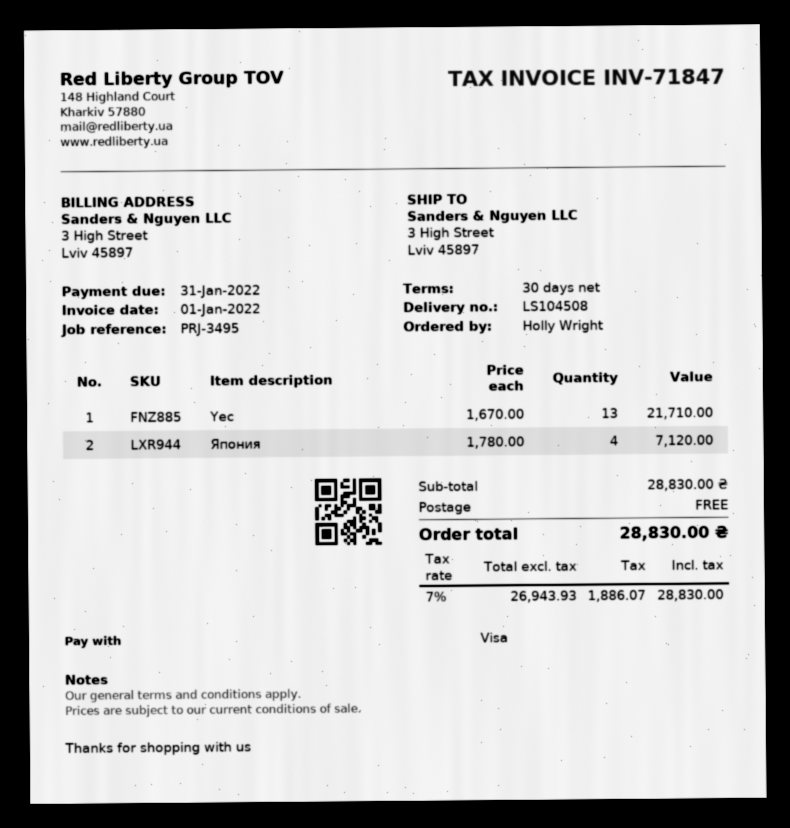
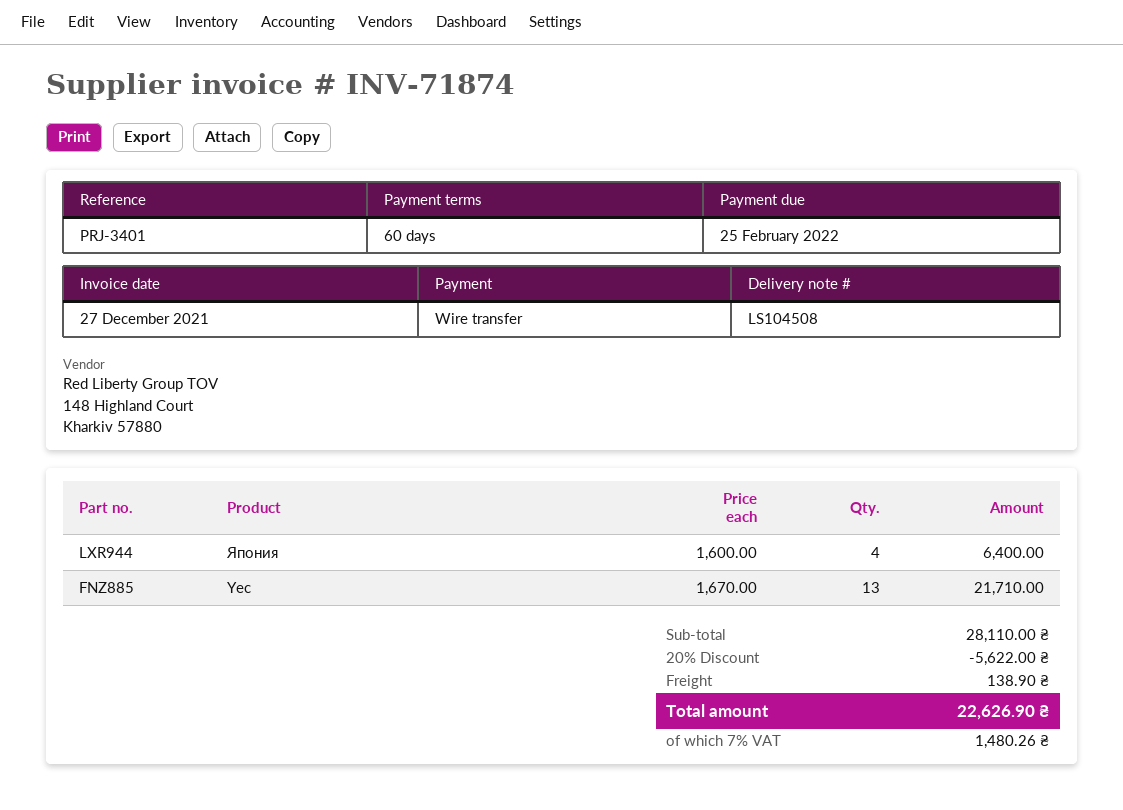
invoice number: INV-71847 -> INV-71874
invoice date: 2022-01-01 -> 2021-12-27
payment terms: 30 days -> 60 days
due date: 2022-01-31 -> 2022-02-25
reference: PRJ-3495 -> PRJ-3401
payment method: Visa -> bank transfer
Япония: 4 x 1780.00 = 7120.00 -> 4 x 1600.00 = 6400.00
subtotal: 28830.00 -> 28110.00
discount: none -> 20% = 5622.00
shipping: 0.00 -> 138.90
tax: 7% = 1886.07 -> 7% = 1480.26
total: 28830.00 -> 22626.90

